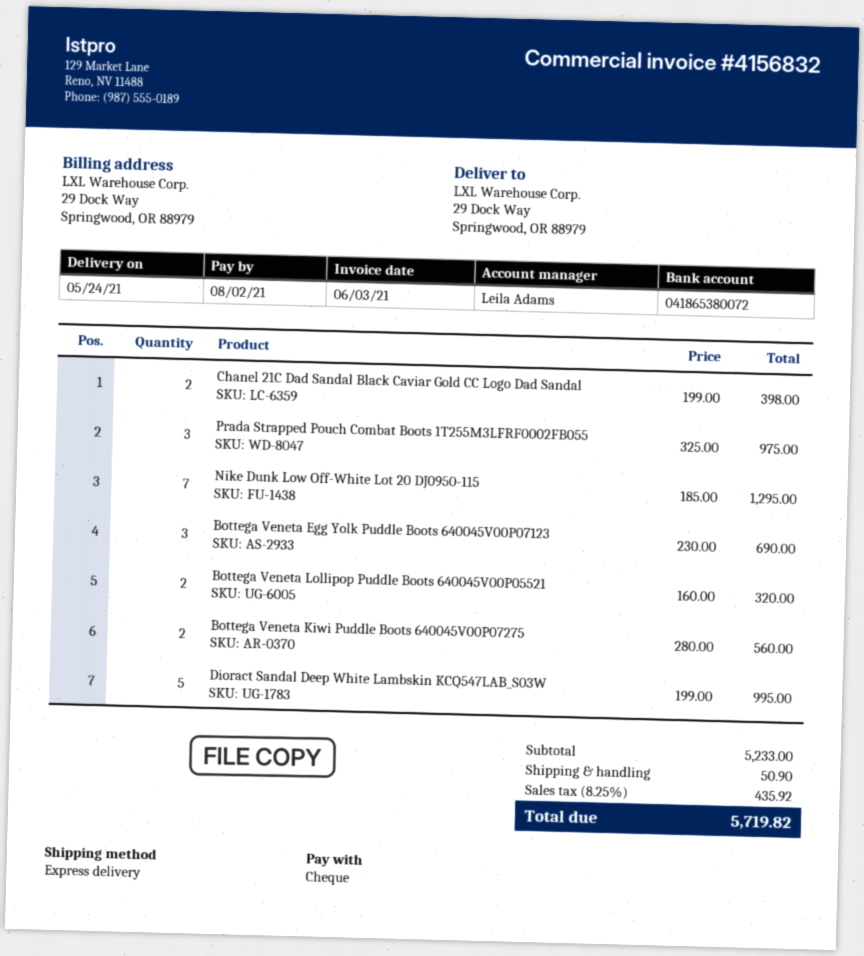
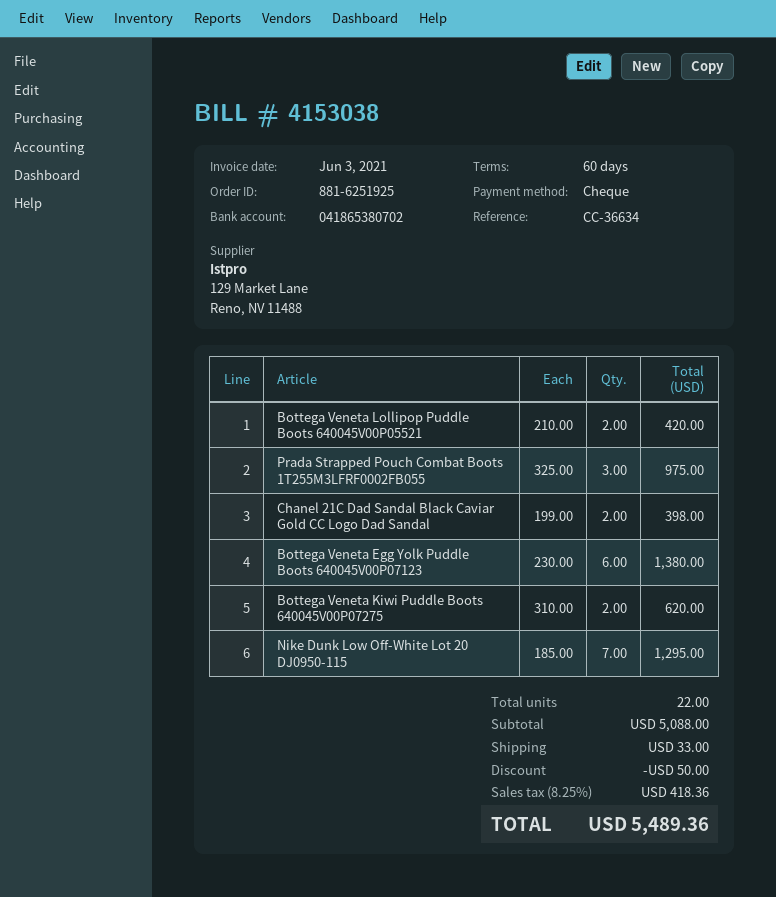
invoice number: 4156832 -> 4153038
bank account: 041865380072 -> 041865380702
Bottega Veneta Egg Yolk Puddle Boots 640045V00P07123: 3 x 230.00 = 690.00 -> 6 x 230.00 = 1380.00
Bottega Veneta Lollipop Puddle Boots 640045V00P05521: 2 x 160.00 = 320.00 -> 2 x 210.00 = 420.00
Bottega Veneta Kiwi Puddle Boots 640045V00P07275: 2 x 280.00 = 560.00 -> 2 x 310.00 = 620.00
Dioract Sandal Deep White Lambskin KCQ547LAB_S03W: 5 x 199.00 = 995.00 -> none
subtotal: 5233.00 -> 5088.00
discount: none -> 50.00
shipping: 50.90 -> 33.00
tax: 8.25% = 435.92 -> 8.25% = 418.36
total: 5719.82 -> 5489.36

